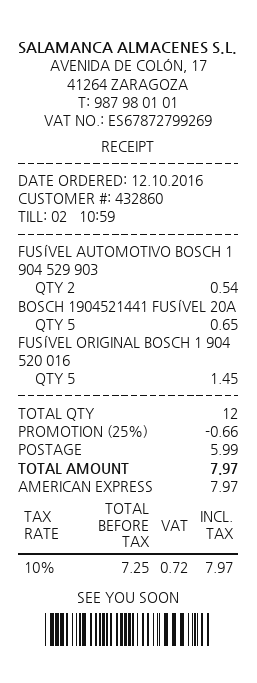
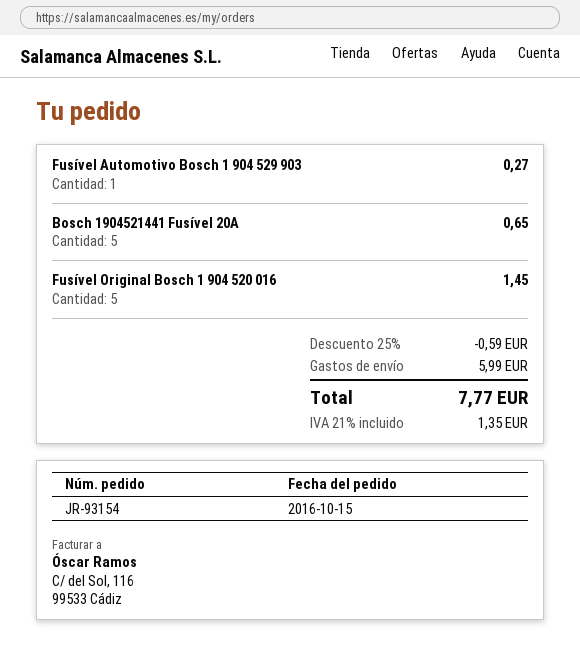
order date: 2016-10-12 -> 2016-10-15
FUSÍVEL AUTOMOTIVO BOSCH 1 904 529 903: 2 for 0.54 -> 1 for 0.27
discount: 25% = 0.66 -> 25% = 0.59
tax: 10% = 0.72 -> 21% = 1.35
total: 7.97 -> 7.77

